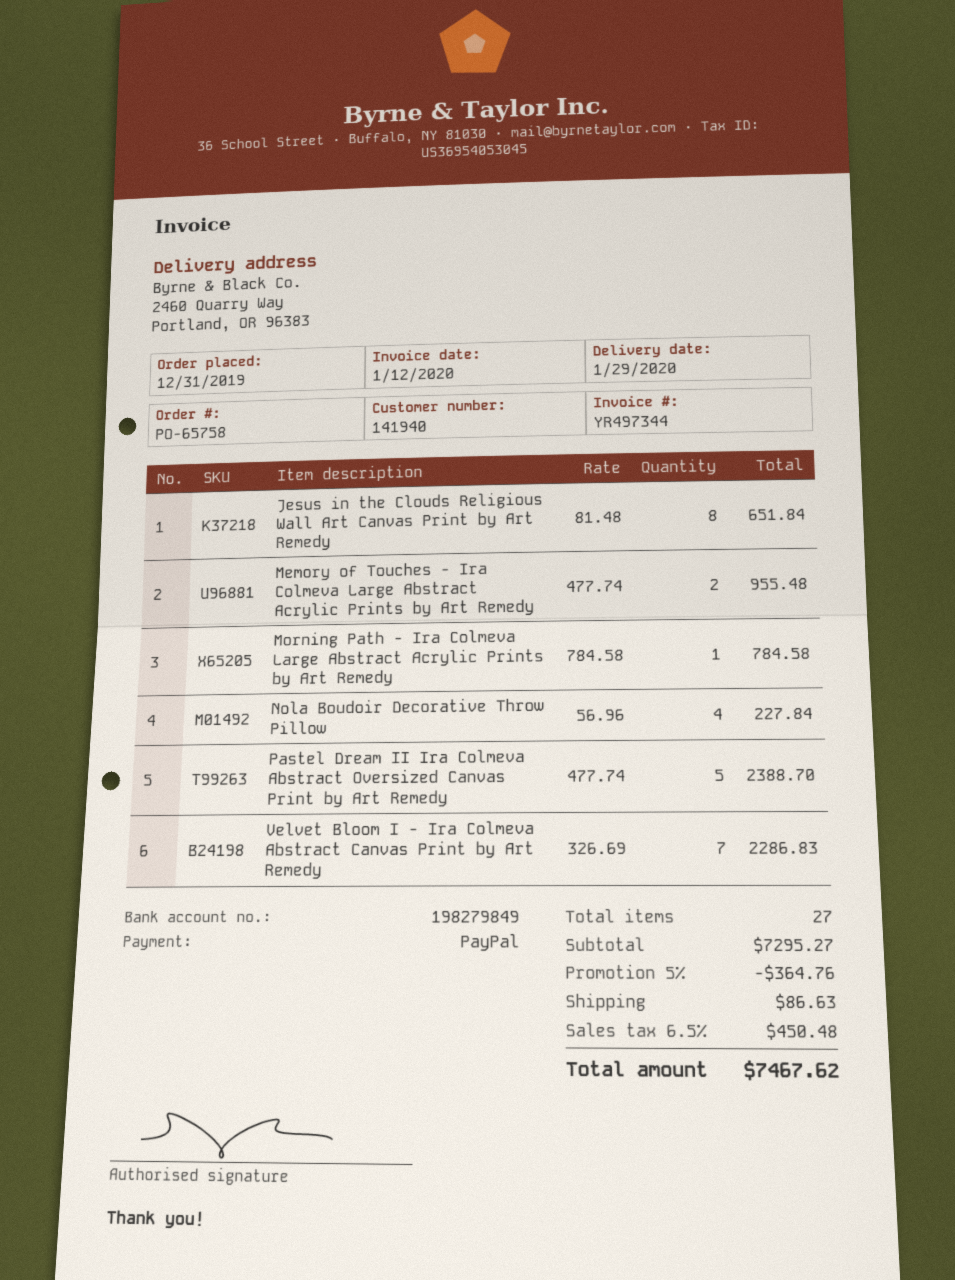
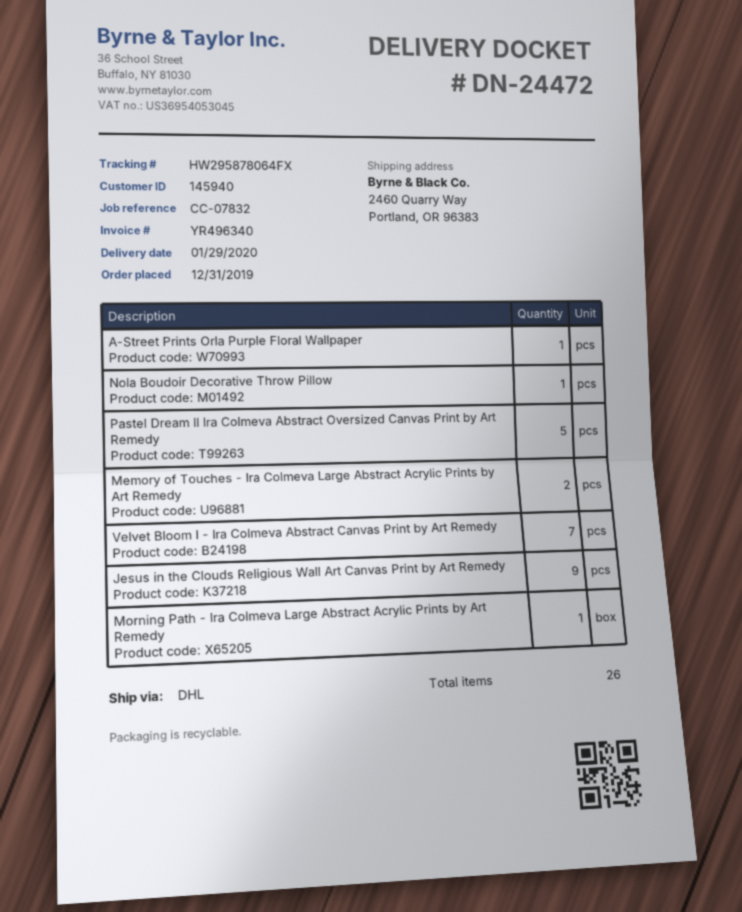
invoice number: YR497344 -> YR496340
customer number: 141940 -> 145940
Jesus in the Clouds Religious Wall Art Canvas Print by Art Remedy: 8 -> 9
Nola Boudoir Decorative Throw Pillow: 4 -> 1
A-Street Prints Orla Purple Floral Wallpaper: none -> 1
total quantity: 27 -> 26

